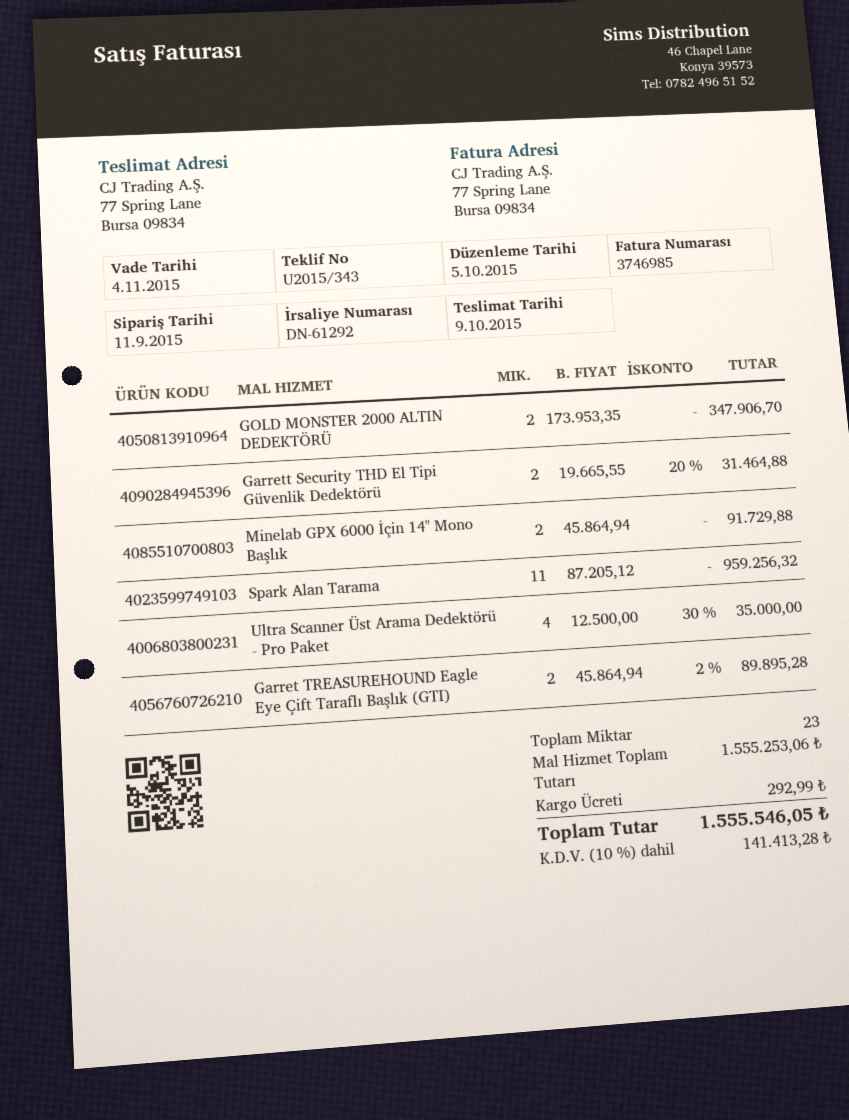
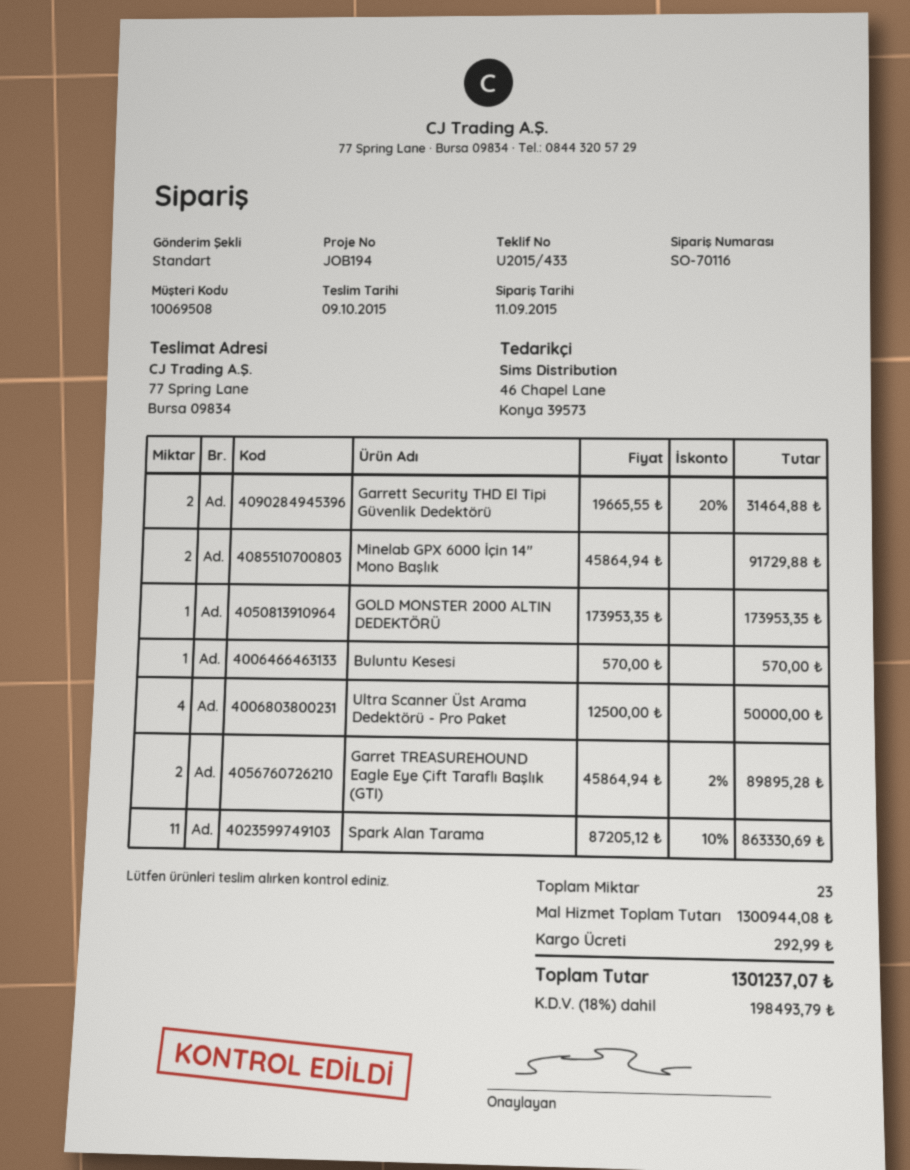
quote number: U2015/343 -> U2015/433
GOLD MONSTER 2000 ALTIN DEDEKTÖRÜ: 2 x 173953.35 = 347906.70 -> 1 x 173953.35 = 173953.35
Spark Alan Tarama: 11 x 87205.12 = 959256.32 -> 11 x 87205.12 - 10% = 863330.69
Ultra Scanner Üst Arama Dedektörü - Pro Paket: 4 x 12500.00 - 30% = 35000.00 -> 4 x 12500.00 = 50000.00
Buluntu Kesesi: none -> 1 x 570.00 = 570.00
subtotal: 1555253.06 -> 1300944.08
tax: 10% = 141413.28 -> 18% = 198493.79
total: 1555546.05 -> 1301237.07

